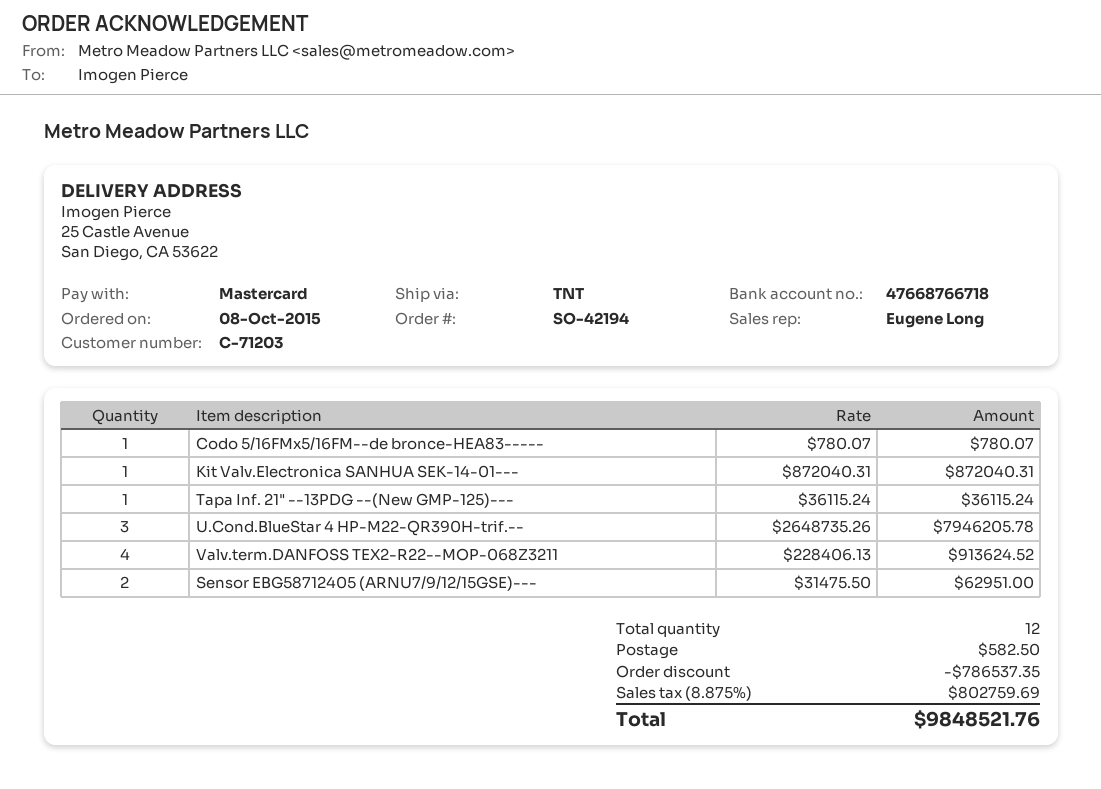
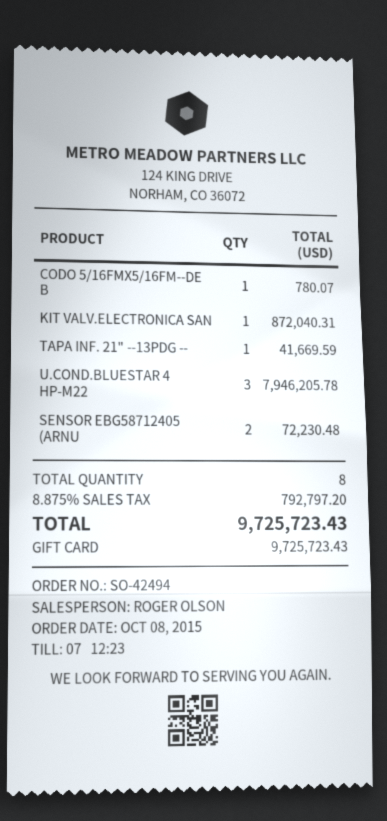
order number: SO-42194 -> SO-42494
sales rep: Eugene Long -> ROGER OLSON
payment method: Mastercard -> gift card
Tapa Inf. 21" --13PDG --(New GMP-125)---: 1 for 36115.24 -> 1 for 41669.59
Valv.term.DANFOSS TEX2-R22--MOP-068Z3211: 4 for 913624.52 -> none
Sensor EBG58712405 (ARNU7/9/12/15GSE)---: 2 for 62951.00 -> 2 for 72230.48
total quantity: 12 -> 8
discount: 786537.35 -> none
shipping: 582.50 -> none
tax: 8.875% = 802759.69 -> 8.875% = 792797.20
total: 9848521.76 -> 9725723.43

